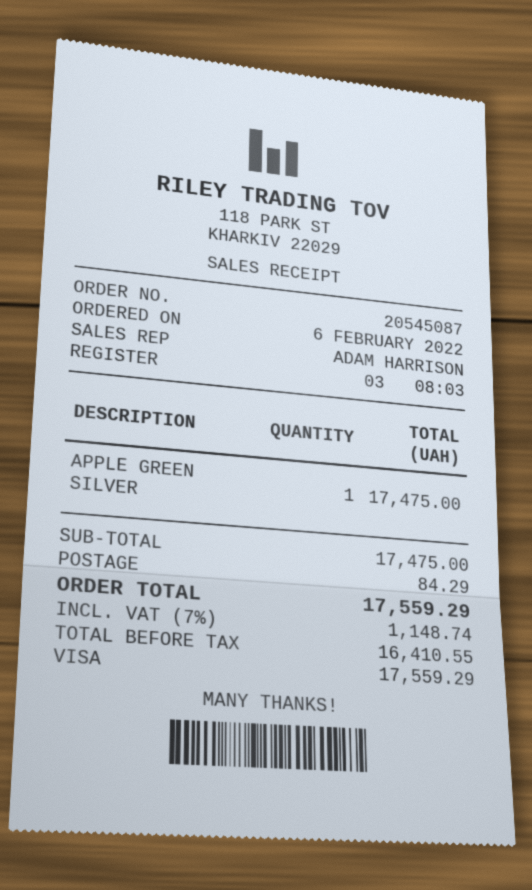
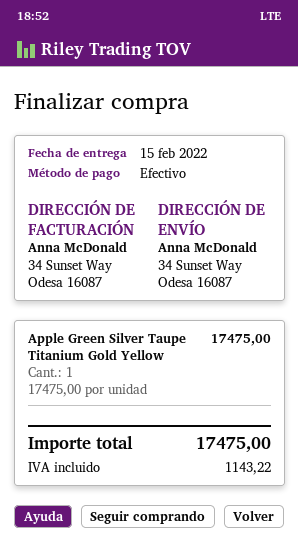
payment method: Visa -> cash
shipping: 84.29 -> none
tax: 1148.74 -> 1143.22
total: 17559.29 -> 17475.00

